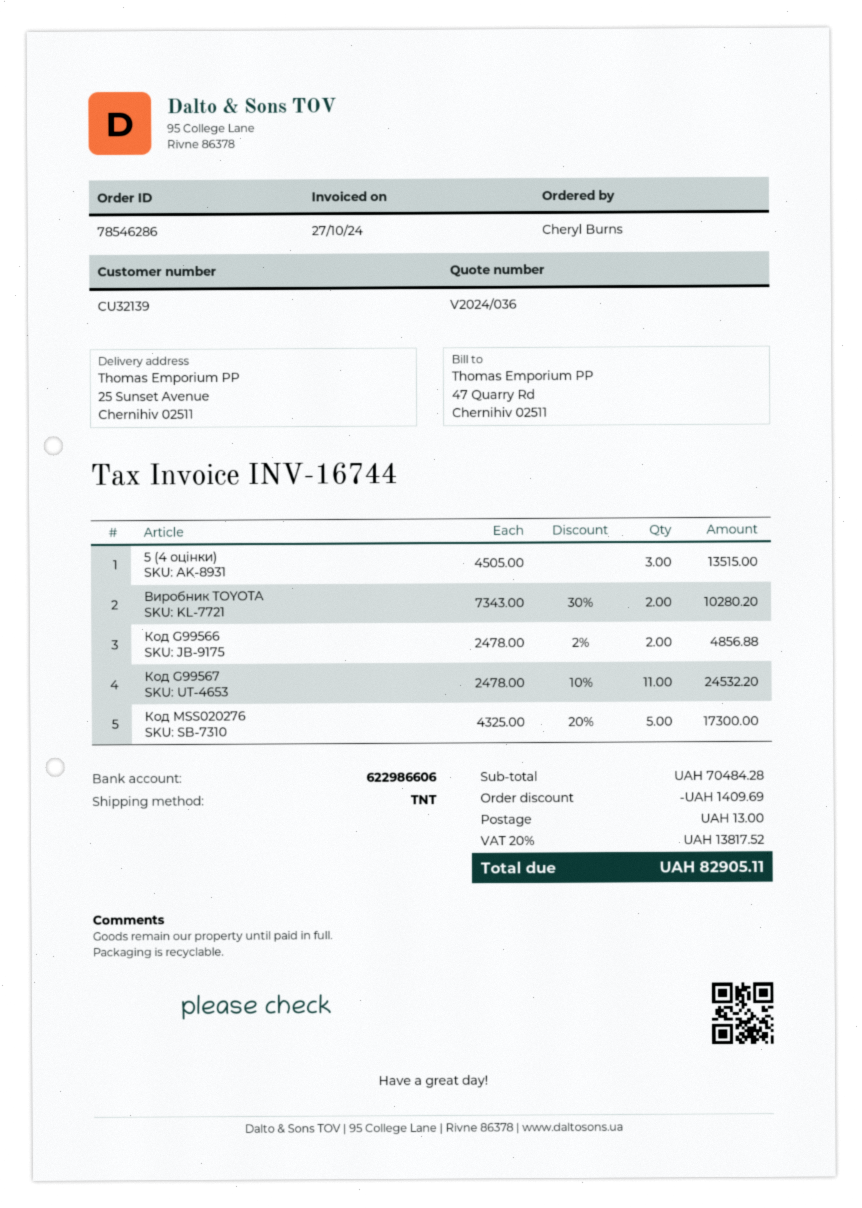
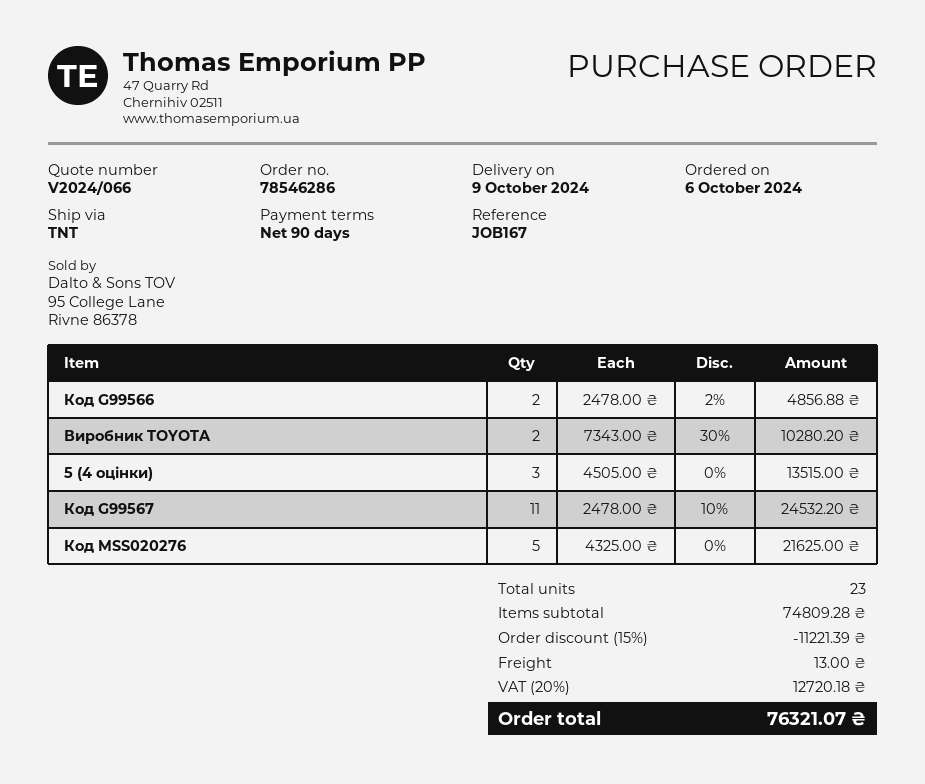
quote number: V2024/036 -> V2024/066
Код MSS020276: 5 x 4325.00 - 20% = 17300.00 -> 5 x 4325.00 = 21625.00
subtotal: 70484.28 -> 74809.28
discount: 1409.69 -> 11221.39
tax: 20% = 13817.52 -> 20% = 12720.18
total: 82905.11 -> 76321.07

